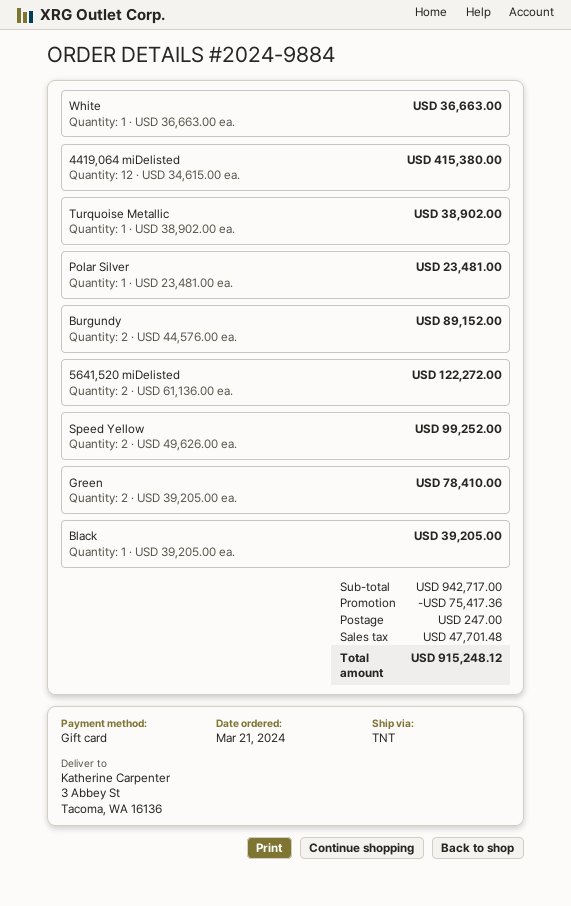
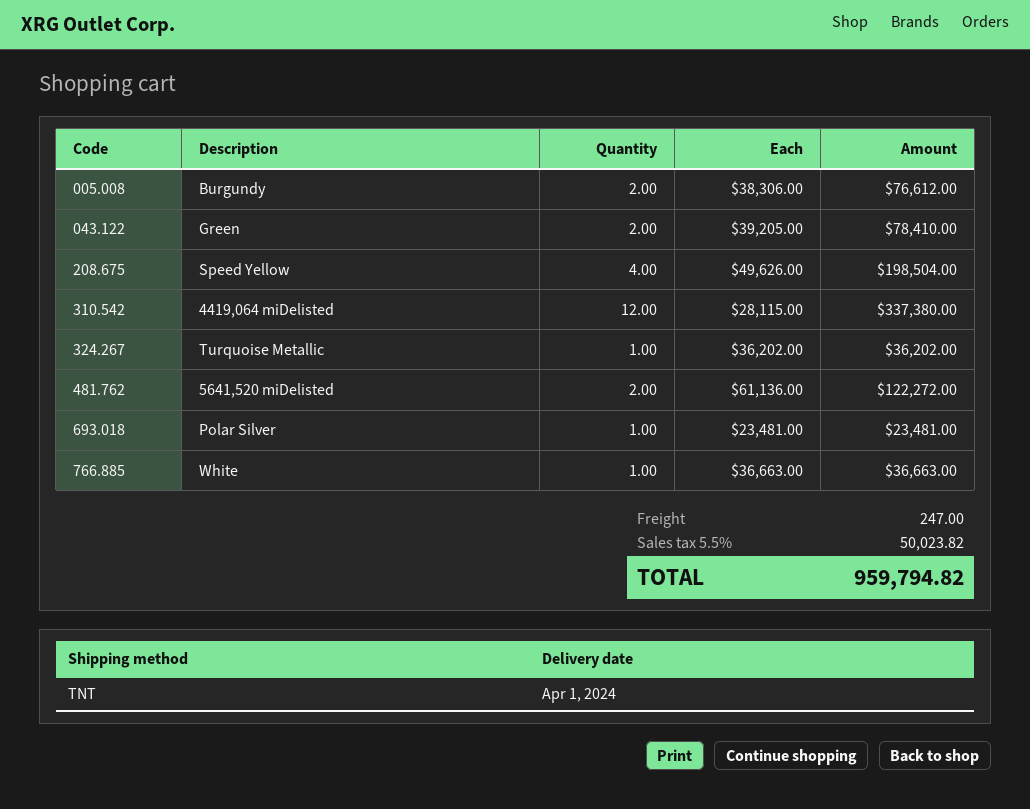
4419,064 miDelisted: 12 x 34615.00 = 415380.00 -> 12 x 28115.00 = 337380.00
Turquoise Metallic: 1 x 38902.00 = 38902.00 -> 1 x 36202.00 = 36202.00
Burgundy: 2 x 44576.00 = 89152.00 -> 2 x 38306.00 = 76612.00
Speed Yellow: 2 x 49626.00 = 99252.00 -> 4 x 49626.00 = 198504.00
Black: 1 x 39205.00 = 39205.00 -> none
discount: 75417.36 -> none
tax: 47701.48 -> 50023.82
total: 915248.12 -> 959794.82

